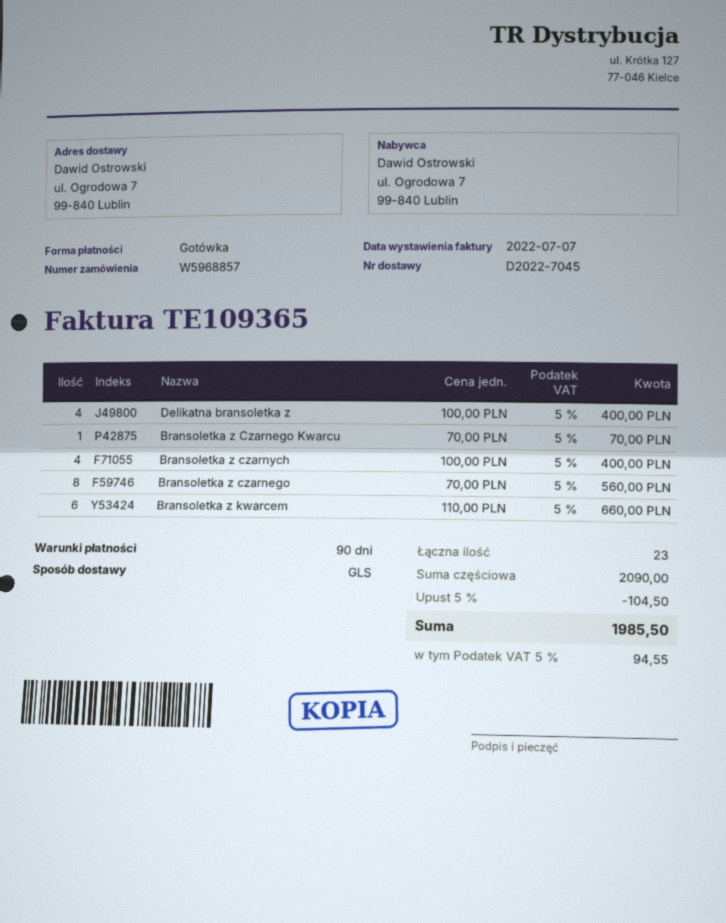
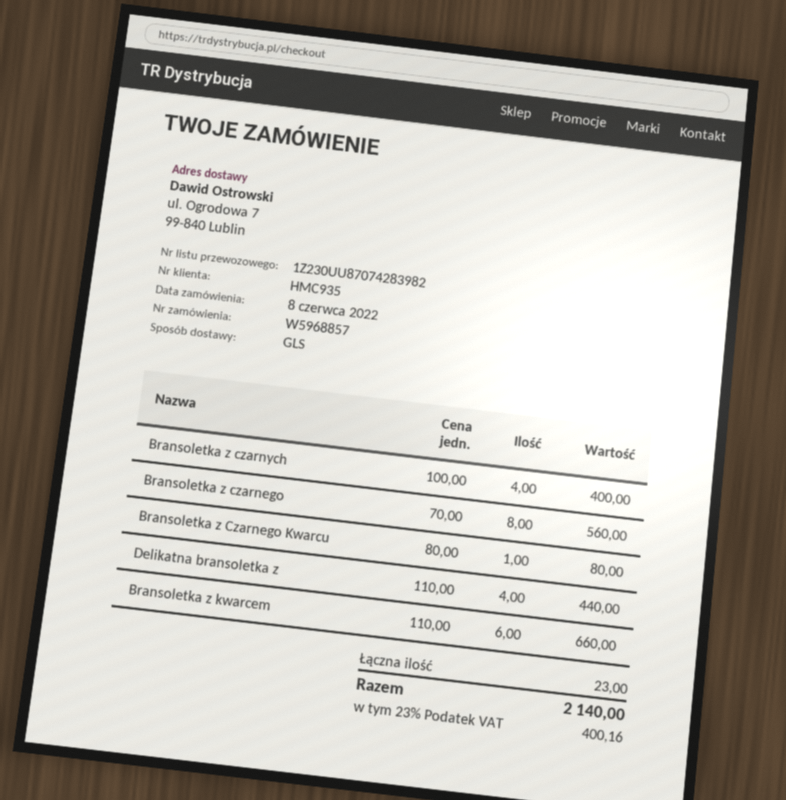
Delikatna bransoletka z: 4 x 100.00 = 400.00 -> 4 x 110.00 = 440.00
Bransoletka z Czarnego Kwarcu: 1 x 70.00 = 70.00 -> 1 x 80.00 = 80.00
discount: 5% = 104.50 -> none
tax: 5% = 94.55 -> 23% = 400.16
total: 1985.50 -> 2140.00

